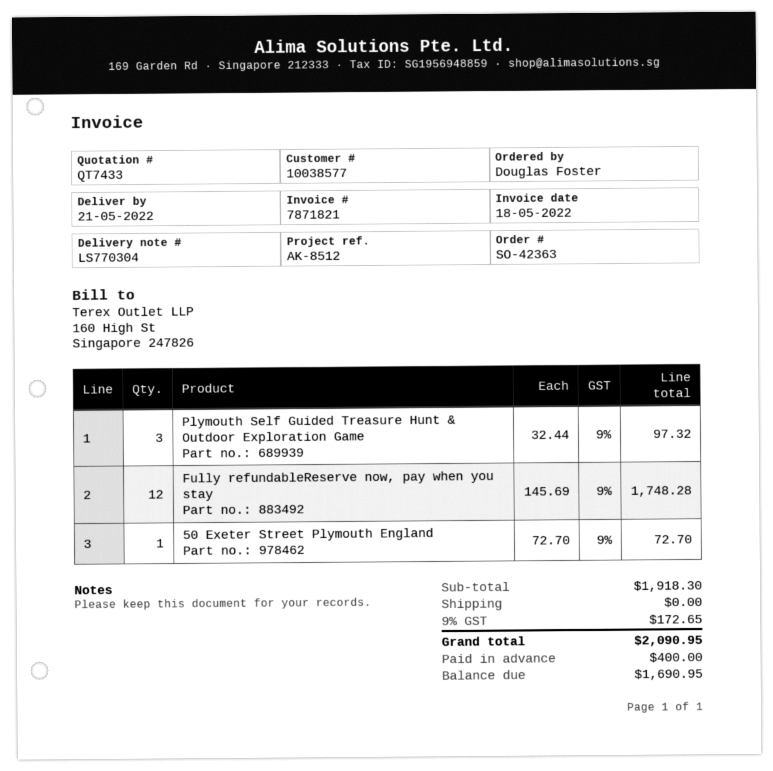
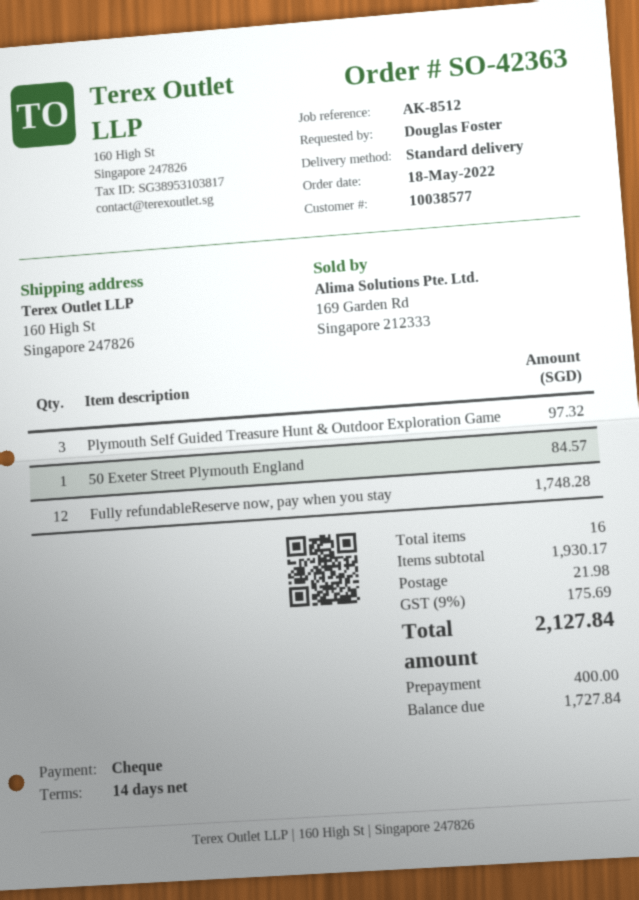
50 Exeter Street Plymouth England: 1 for 72.70 -> 1 for 84.57
subtotal: 1918.30 -> 1930.17
shipping: 0.00 -> 21.98
tax: 9% = 172.65 -> 9% = 175.69
total: 2090.95 -> 2127.84
balance: 1690.95 -> 1727.84

